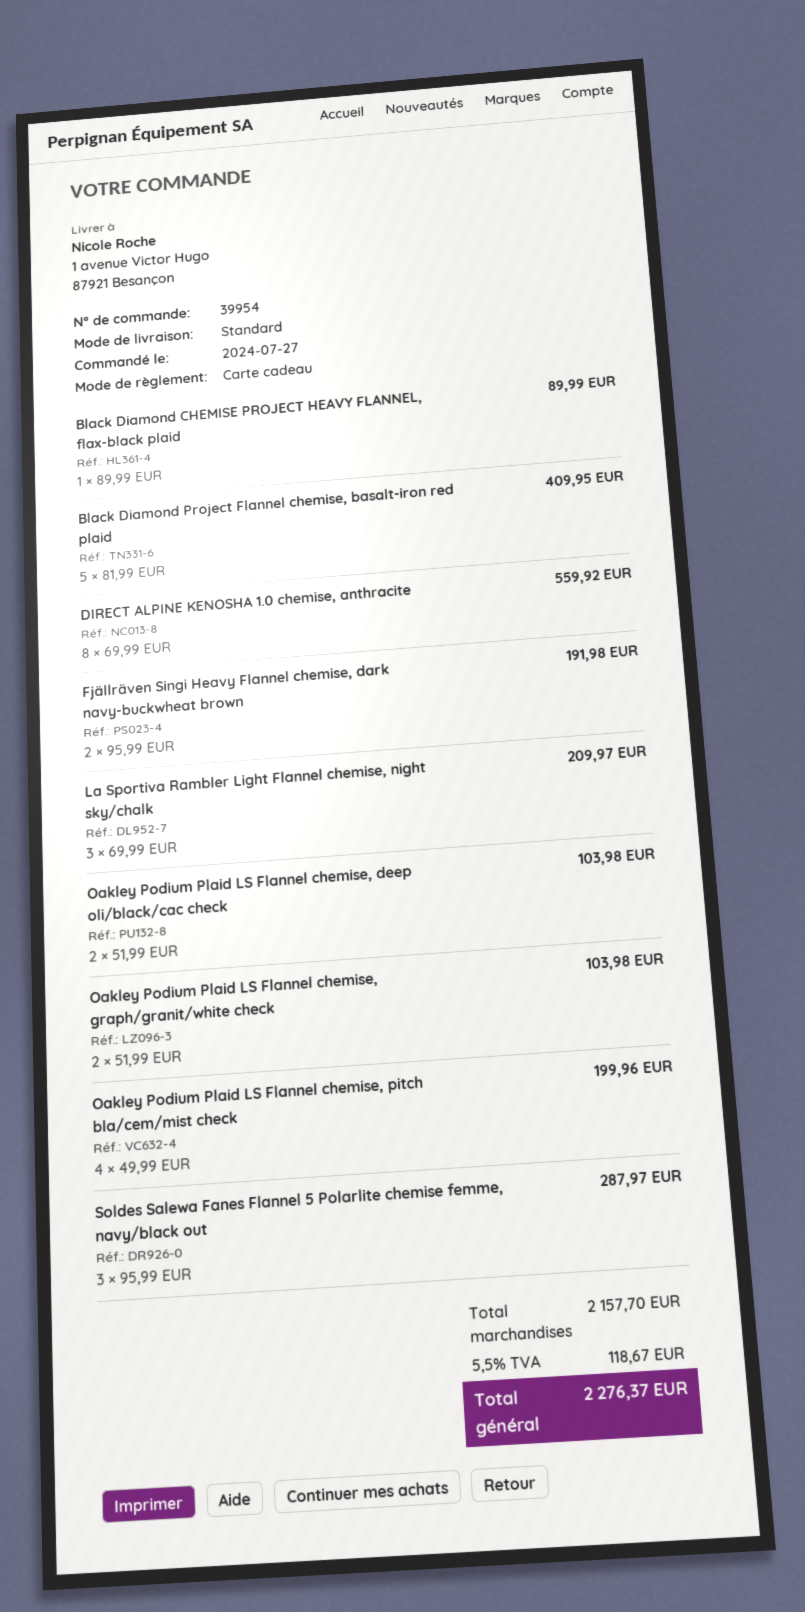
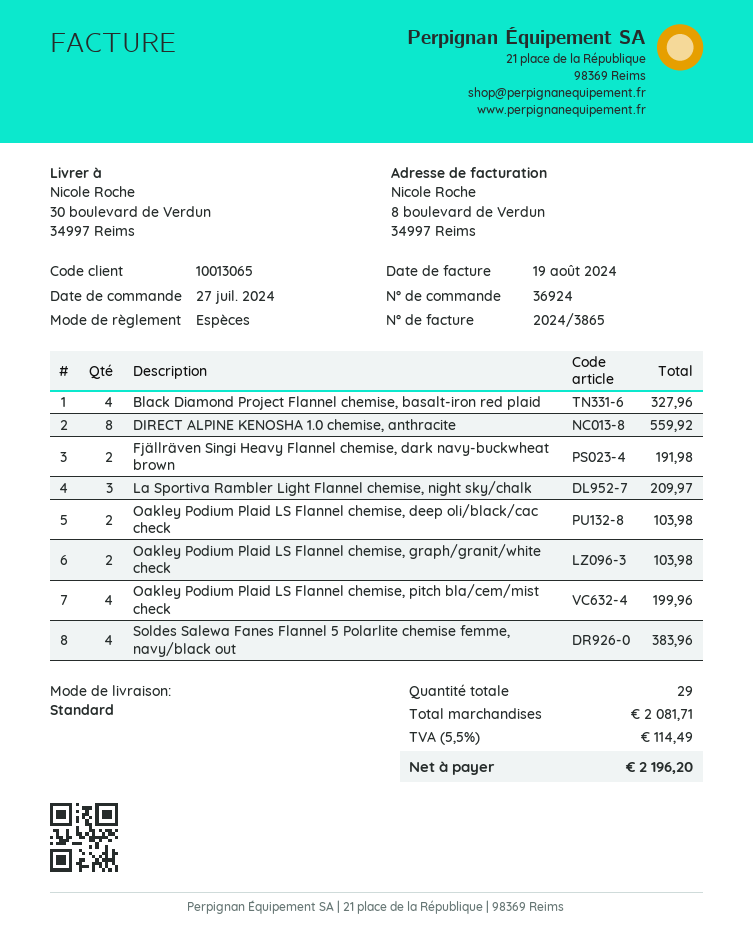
order number: 39954 -> 36924
payment method: gift card -> cash
ship to: 1 avenue Victor Hugo, 87921 Besançon -> 30 boulevard de Verdun, 34997 Reims
Black Diamond CHEMISE PROJECT HEAVY FLANNEL, flax-black plaid: 1 for 89.99 -> none
Black Diamond Project Flannel chemise, basalt-iron red plaid: 5 for 409.95 -> 4 for 327.96
Soldes Salewa Fanes Flannel 5 Polarlite chemise femme, navy/black out: 3 for 287.97 -> 4 for 383.96
subtotal: 2157.70 -> 2081.71
tax: 5.5% = 118.67 -> 5.5% = 114.49
total: 2276.37 -> 2196.20

